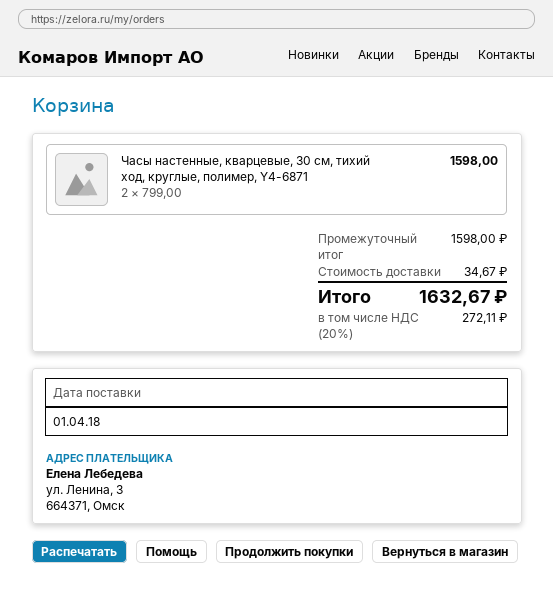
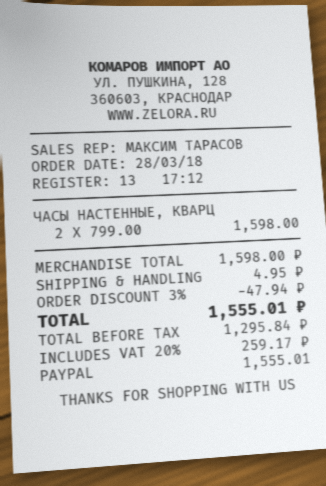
discount: none -> 3% = 47.94
shipping: 34.67 -> 4.95
tax: 20% = 272.11 -> 20% = 259.17
total: 1632.67 -> 1555.01

